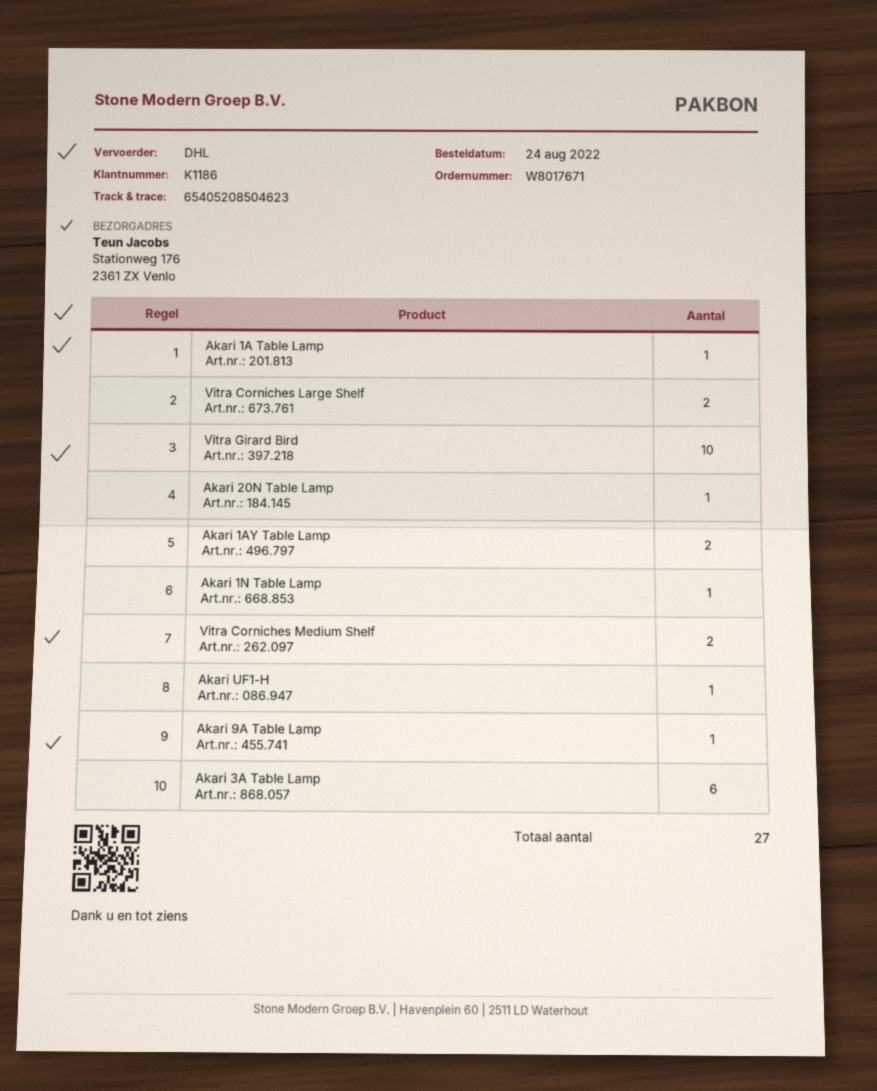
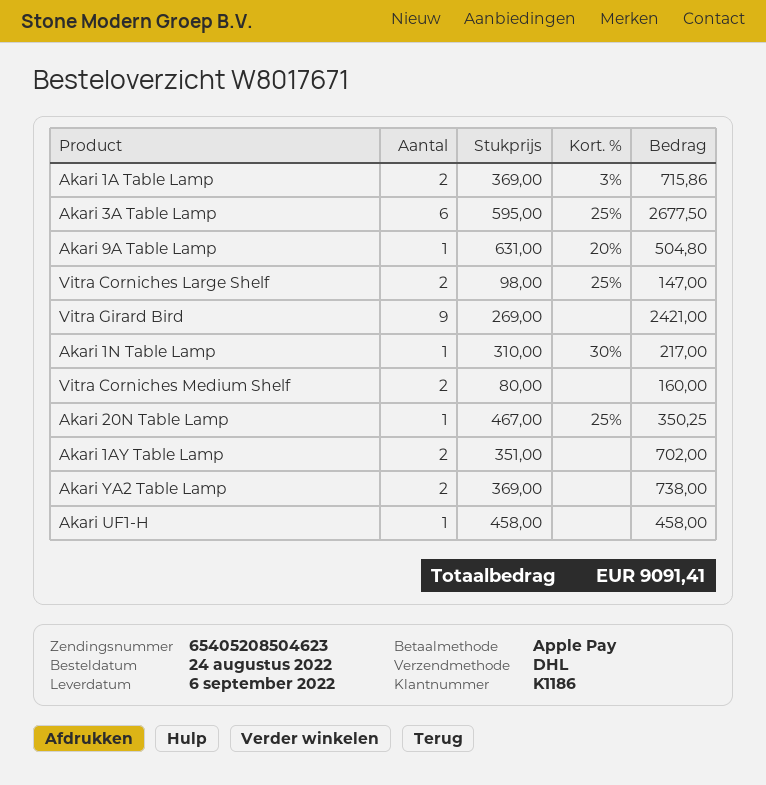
Akari 1A Table Lamp: 1 -> 2
Vitra Girard Bird: 10 -> 9
Akari YA2 Table Lamp: none -> 2

